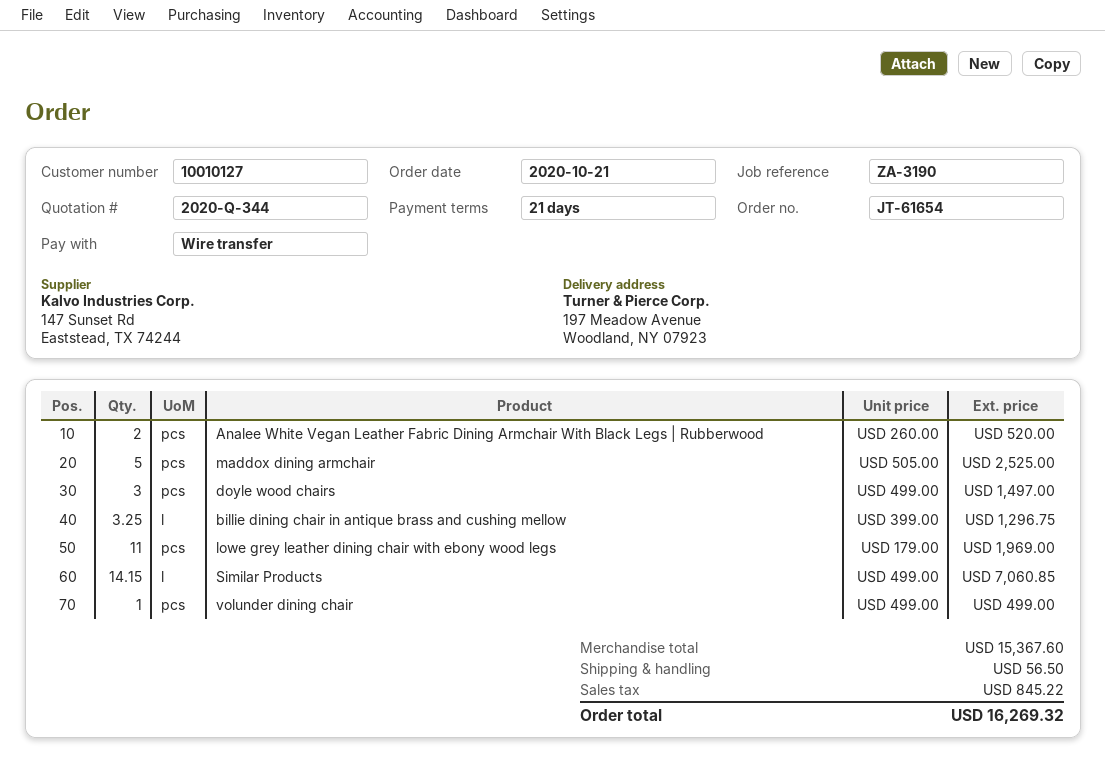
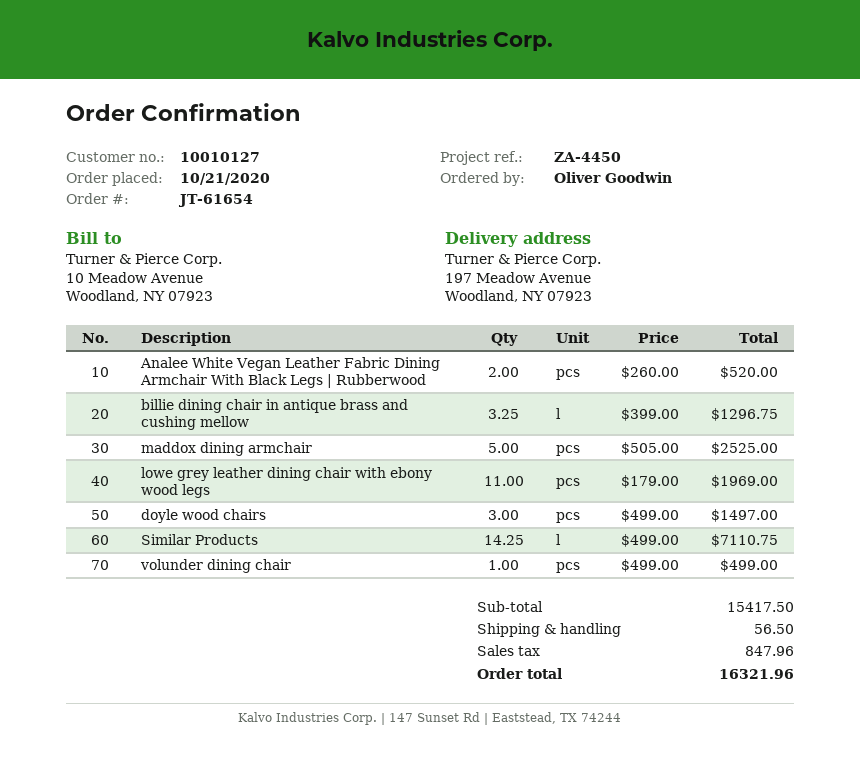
reference: ZA-3190 -> ZA-4450
Similar Products: 14.15 x 499.00 = 7060.85 -> 14.25 x 499.00 = 7110.75
subtotal: 15367.60 -> 15417.50
tax: 845.22 -> 847.96
total: 16269.32 -> 16321.96

